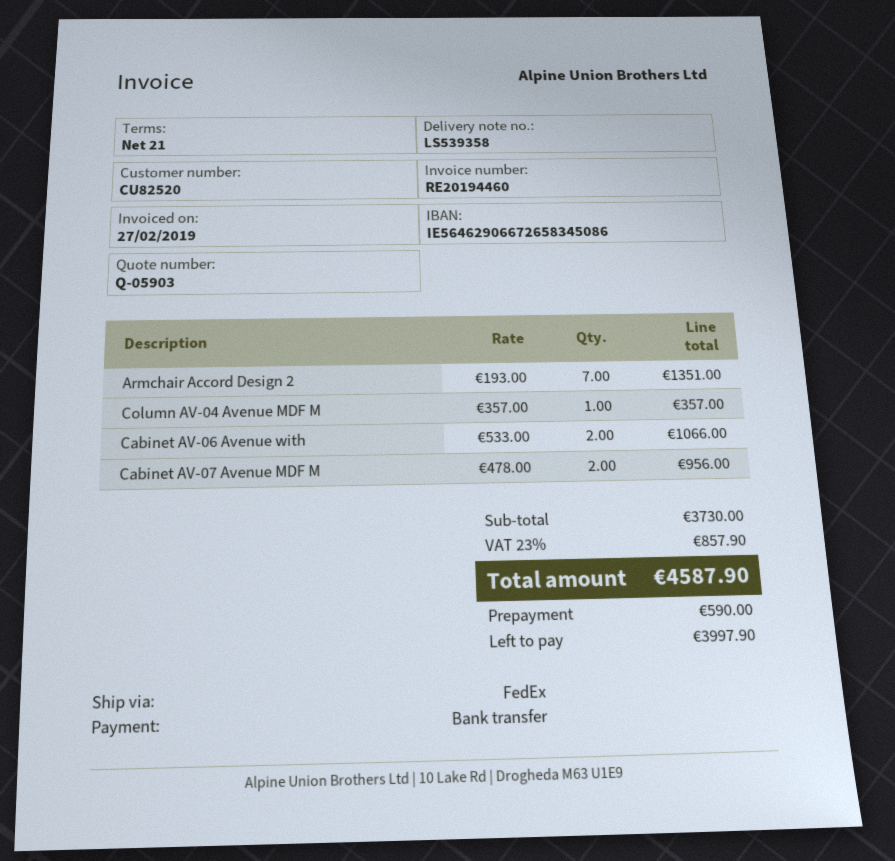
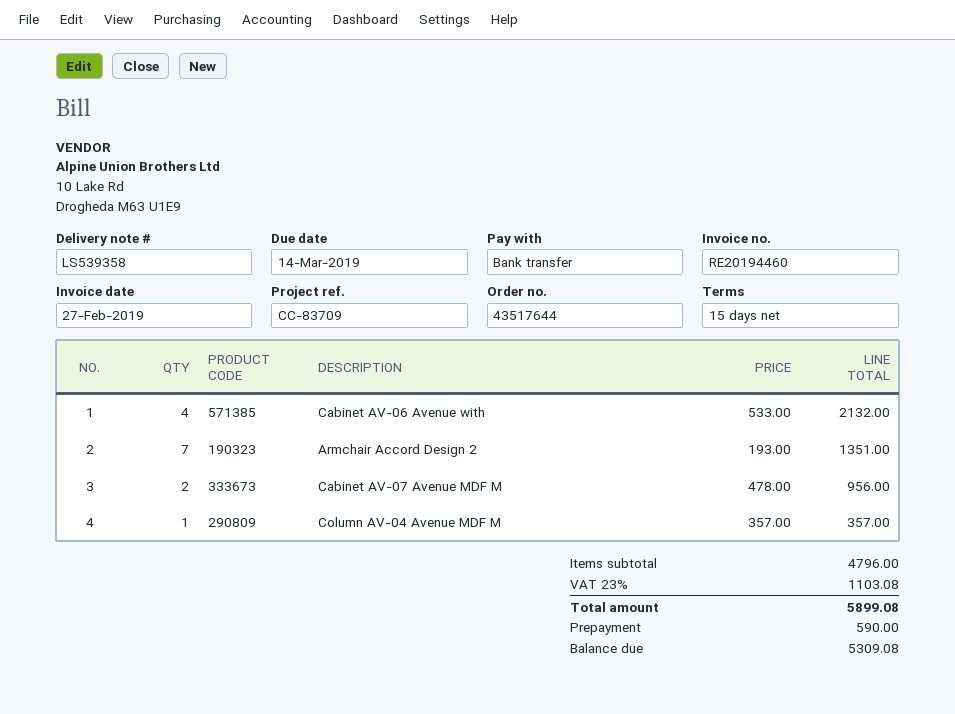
payment terms: 21 days -> 15 days
Cabinet AV-06 Avenue with: 2 x 533.00 = 1066.00 -> 4 x 533.00 = 2132.00
subtotal: 3730.00 -> 4796.00
tax: 23% = 857.90 -> 23% = 1103.08
total: 4587.90 -> 5899.08
balance: 3997.90 -> 5309.08

